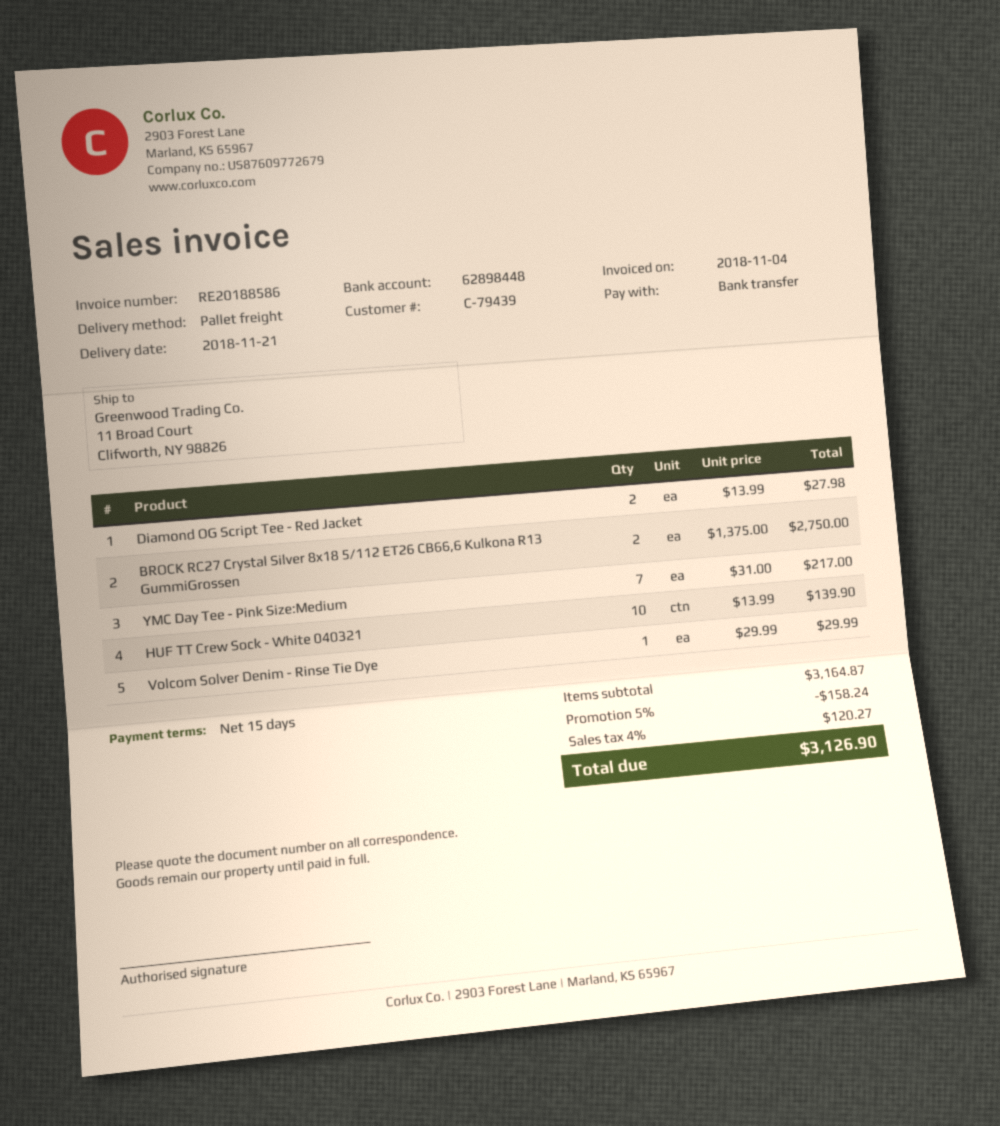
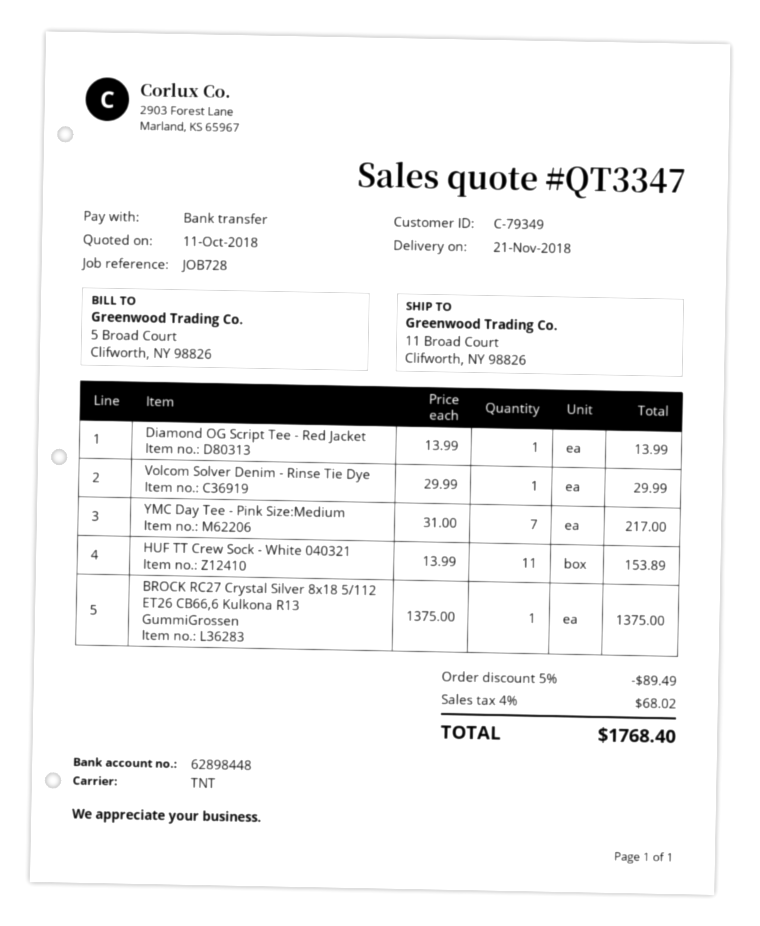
customer number: C-79439 -> C-79349
shipping method: pallet freight -> TNT
Diamond OG Script Tee - Red Jacket: 2 x 13.99 = 27.98 -> 1 x 13.99 = 13.99
BROCK RC27 Crystal Silver 8x18 5/112 ET26 CB66,6 Kulkona R13 GummiGrossen: 2 x 1375.00 = 2750.00 -> 1 x 1375.00 = 1375.00
HUF TT Crew Sock - White 040321: 10 x 13.99 = 139.90 -> 11 x 13.99 = 153.89
discount: 5% = 158.24 -> 5% = 89.49
tax: 4% = 120.27 -> 4% = 68.02
total: 3126.90 -> 1768.40

